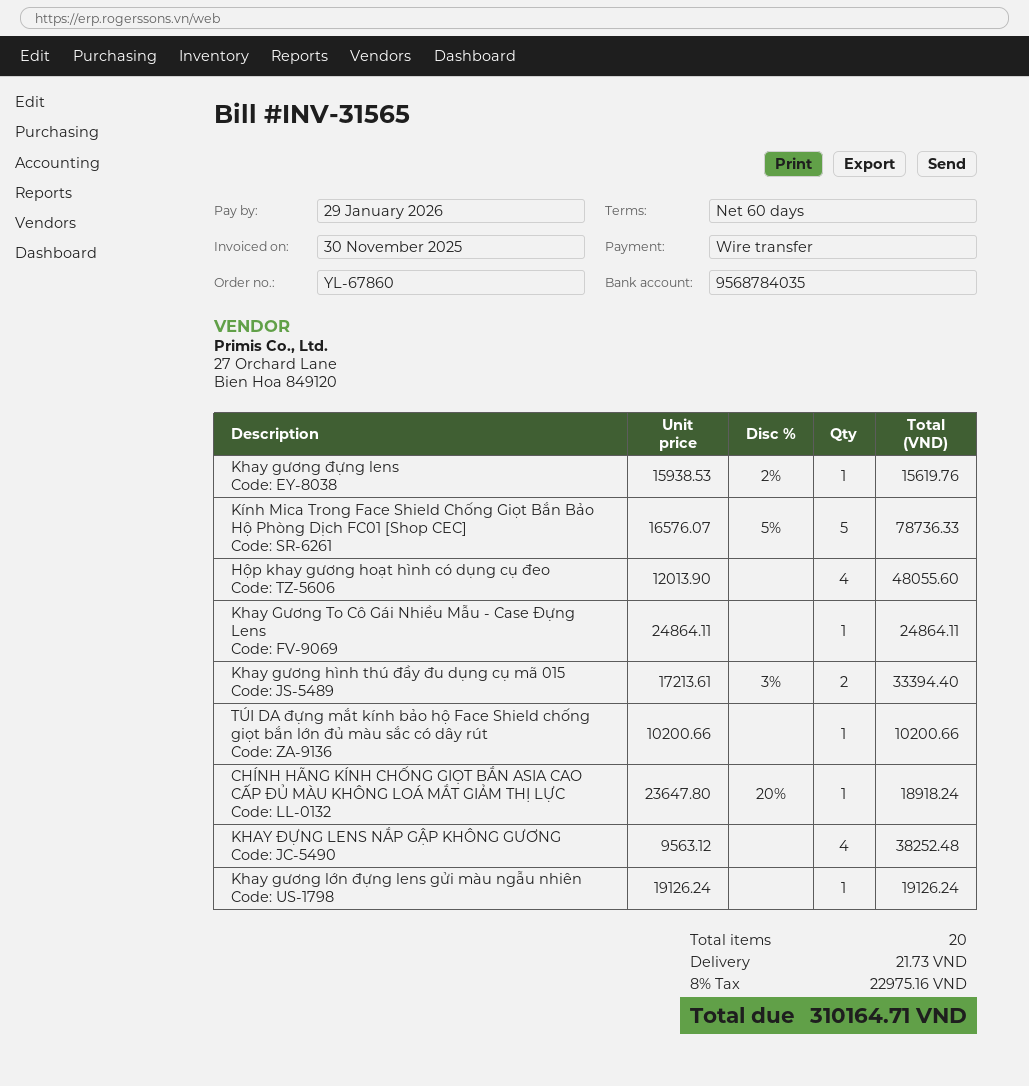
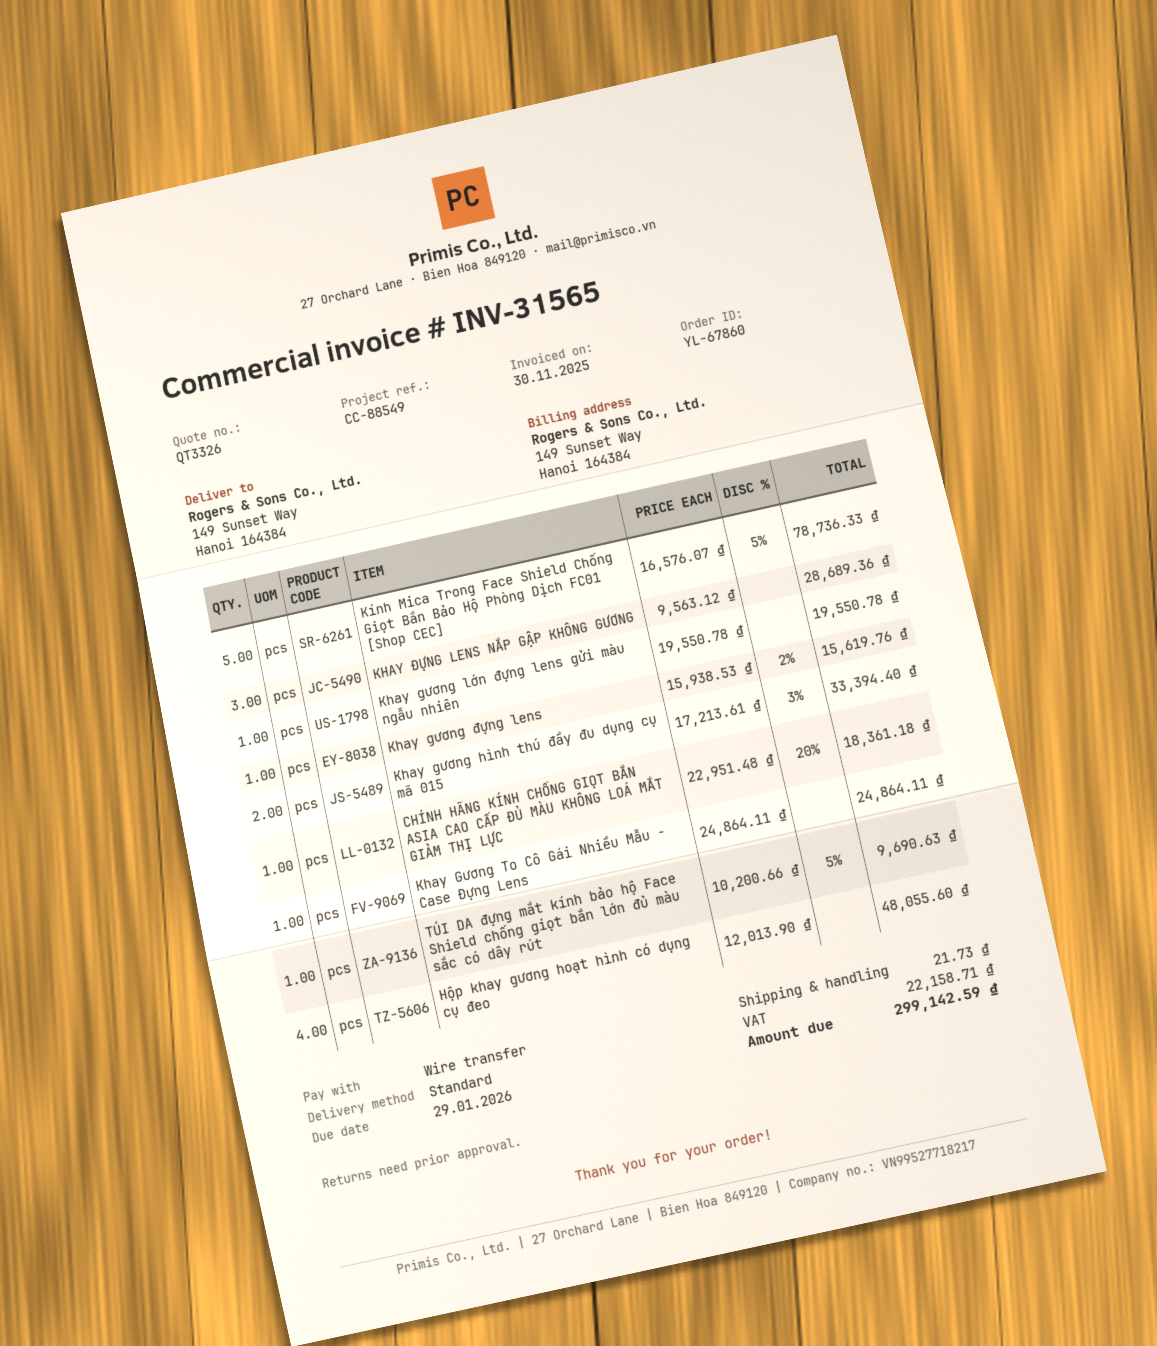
TÚI DA đựng mắt kính bảo hộ Face Shield chống giọt bắn lớn đủ màu sắc có dây rút: 1 x 10200.66 = 10200.66 -> 1 x 10200.66 - 5% = 9690.63
CHÍNH HÃNG KÍNH CHỐNG GIỌT BẮN ASIA CAO CẤP ĐỦ MÀU KHÔNG LOÁ MẮT GIẢM THỊ LỰC: 1 x 23647.80 - 20% = 18918.24 -> 1 x 22951.48 - 20% = 18361.18
KHAY ĐỰNG LENS NẮP GẬP KHÔNG GƯƠNG: 4 x 9563.12 = 38252.48 -> 3 x 9563.12 = 28689.36
Khay gương lớn đựng lens gửi màu ngẫu nhiên: 1 x 19126.24 = 19126.24 -> 1 x 19550.78 = 19550.78
tax: 22975.16 -> 22158.71
total: 310164.71 -> 299142.59

